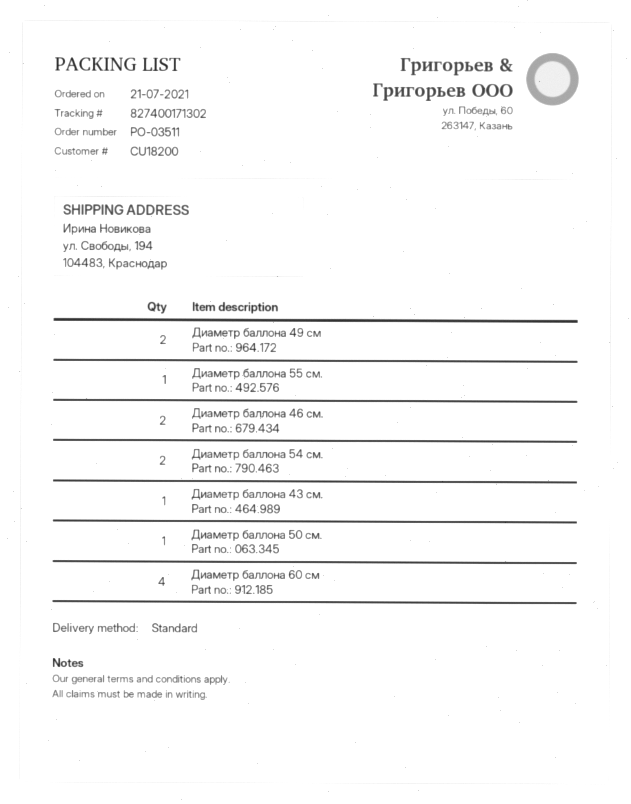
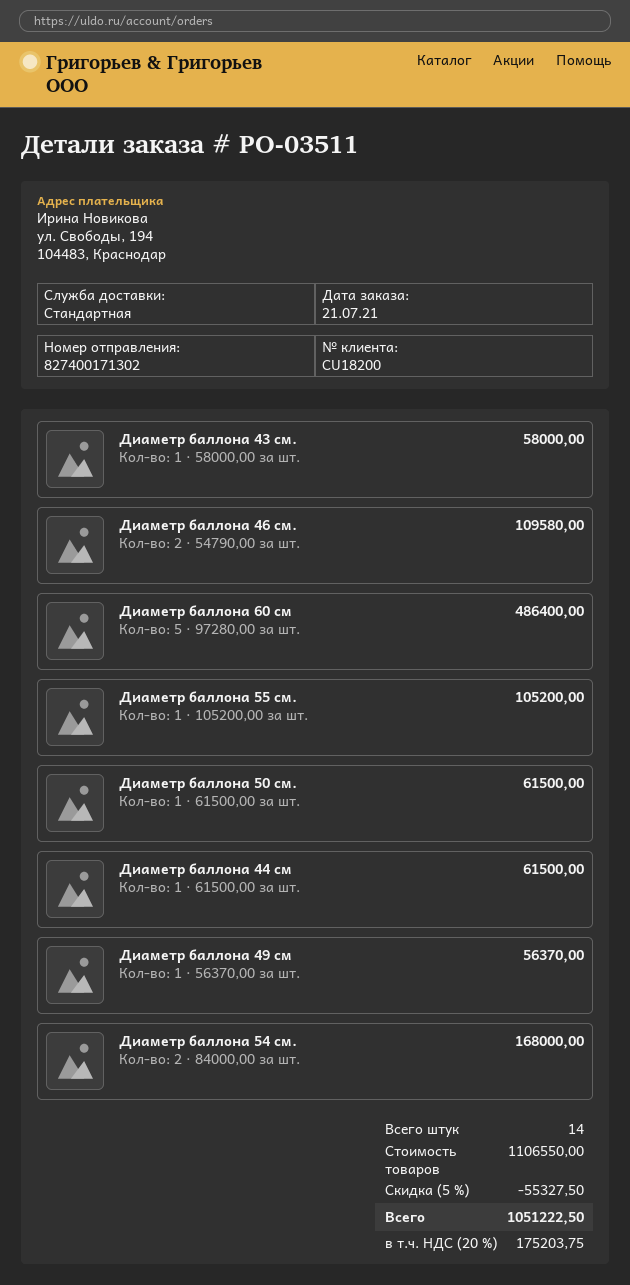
Диаметр баллона 49 см: 2 -> 1
Диаметр баллона 60 см: 4 -> 5
Диаметр баллона 44 см: none -> 1

